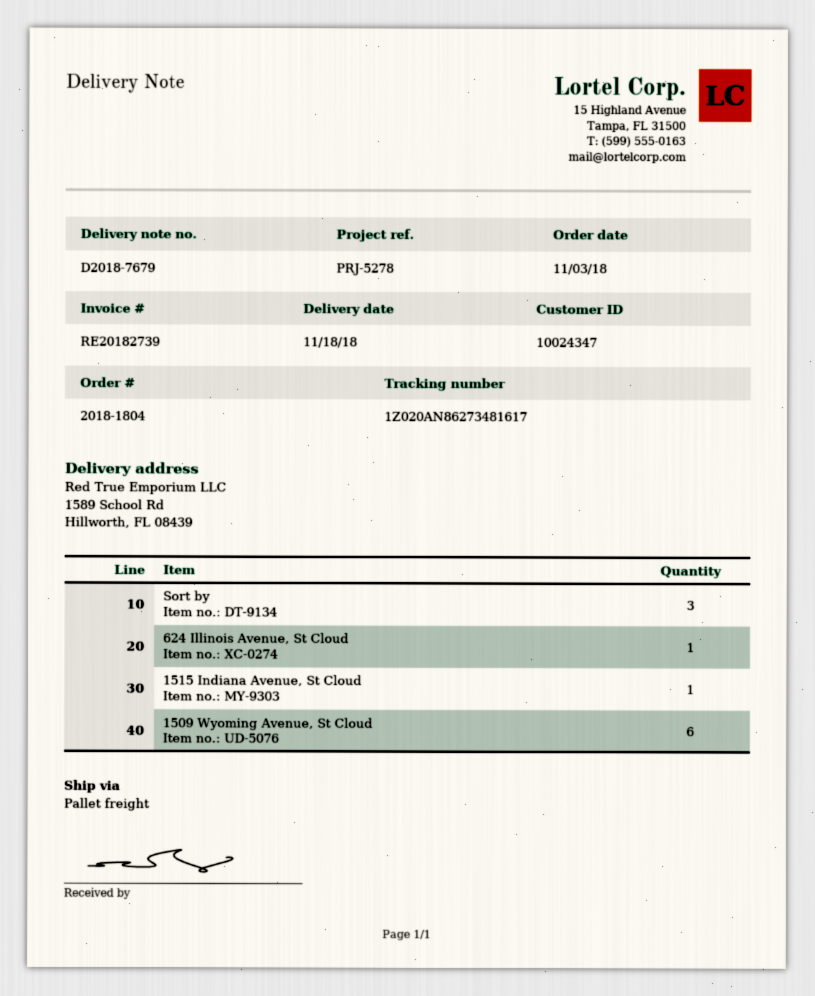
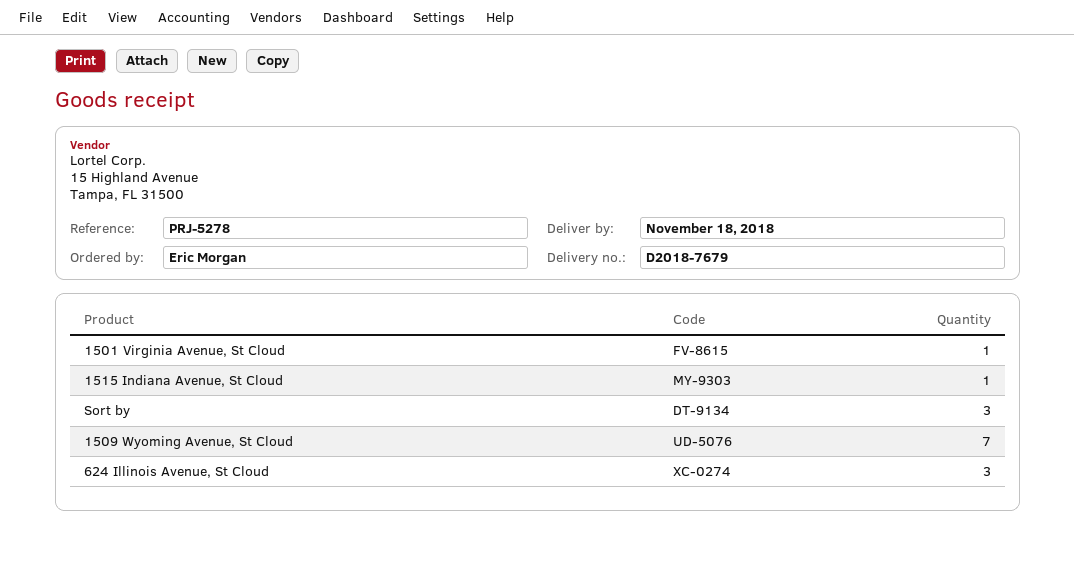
624 Illinois Avenue, St Cloud: 1 -> 3
1509 Wyoming Avenue, St Cloud: 6 -> 7
1501 Virginia Avenue, St Cloud: none -> 1

